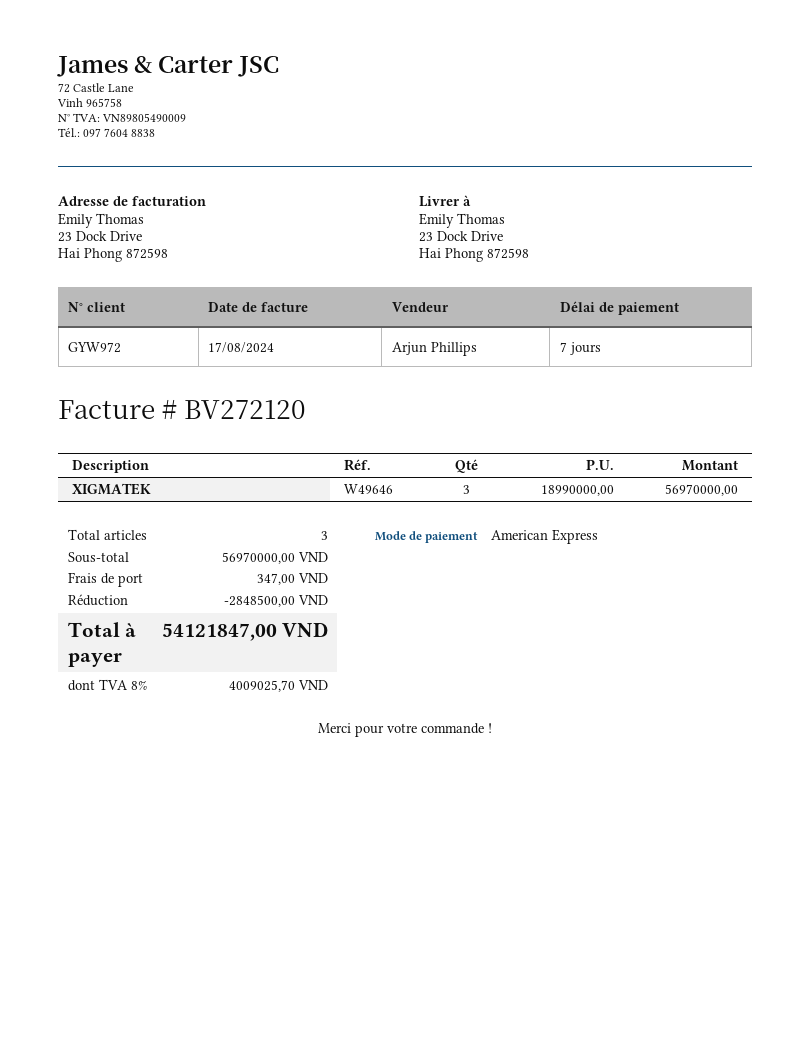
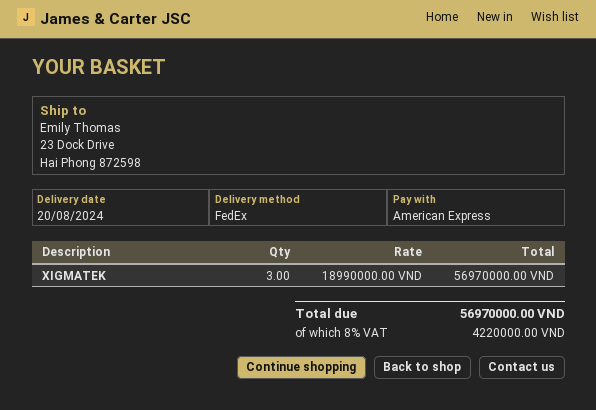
discount: 2848500.00 -> none
shipping: 347.00 -> none
tax: 8% = 4009025.70 -> 8% = 4220000.00
total: 54121847.00 -> 56970000.00

